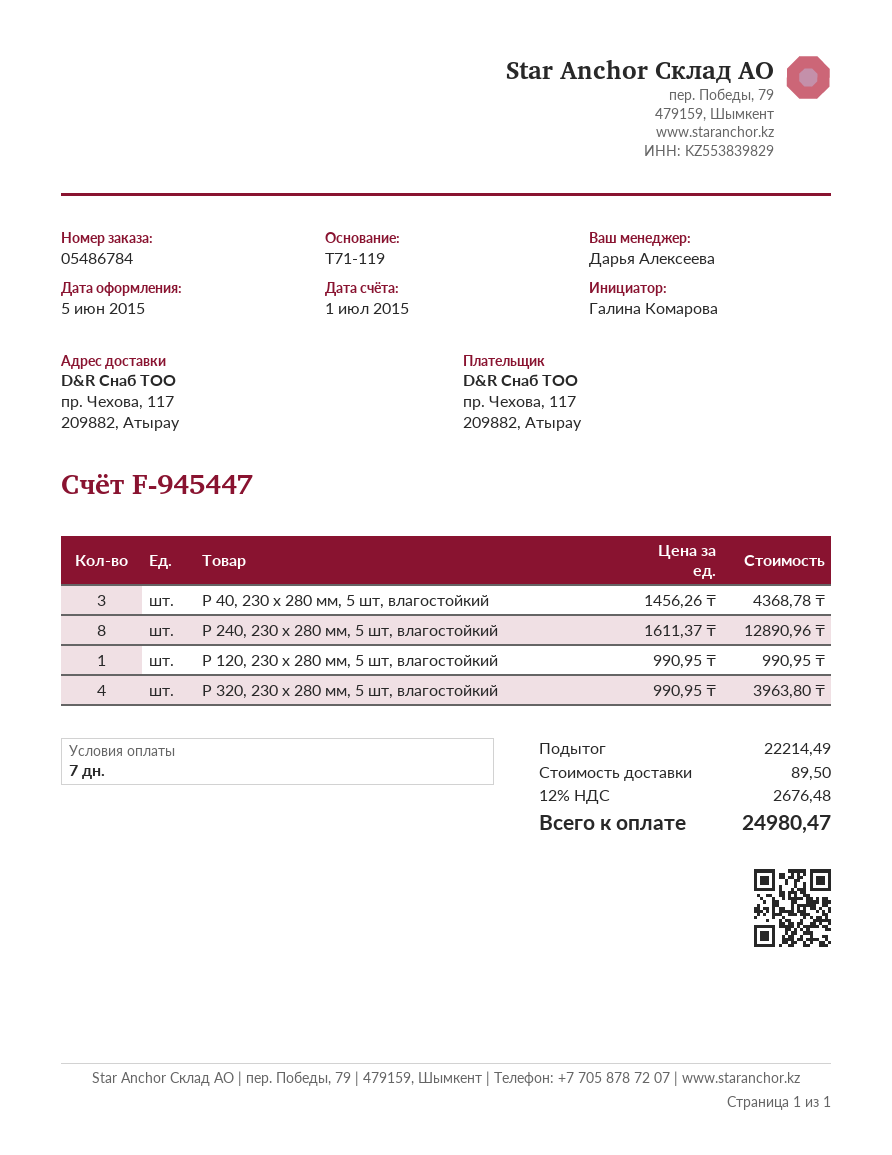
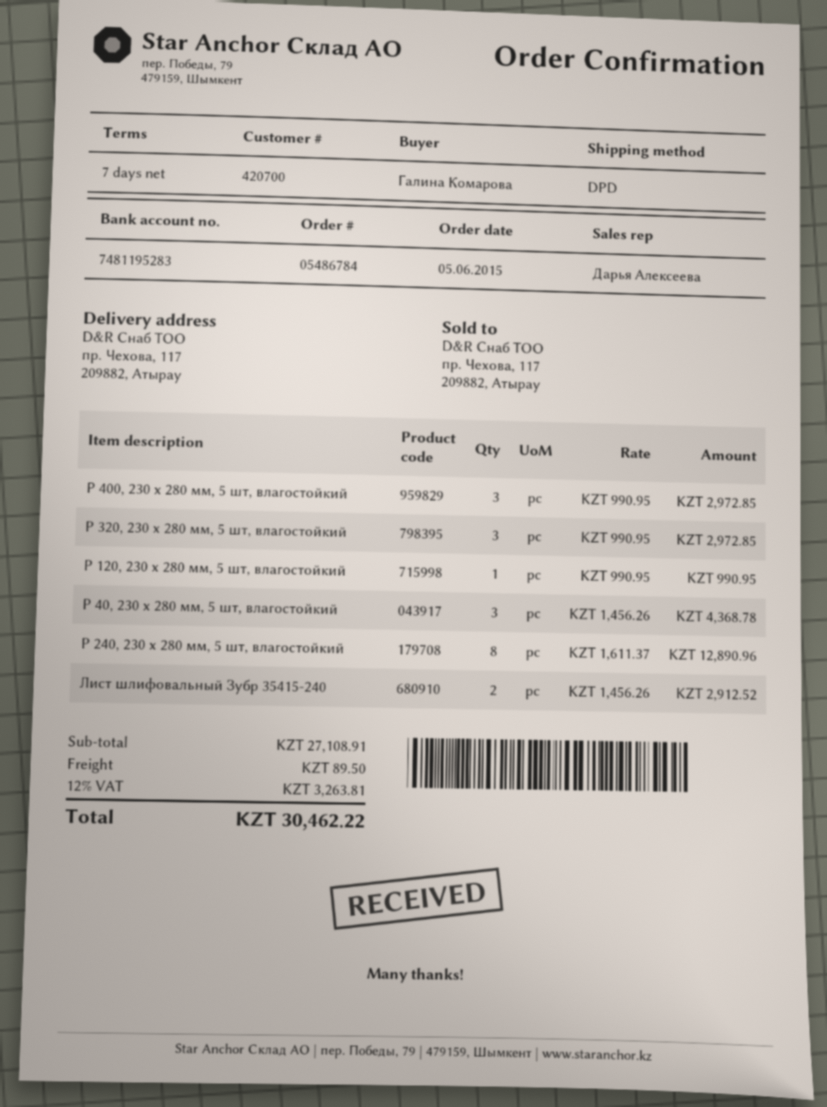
P 320, 230 х 280 мм, 5 шт, влагостойкий: 4 x 990.95 = 3963.80 -> 3 x 990.95 = 2972.85
P 400, 230 х 280 мм, 5 шт, влагостойкий: none -> 3 x 990.95 = 2972.85
Лист шлифовальный Зубр 35415-240: none -> 2 x 1456.26 = 2912.52
subtotal: 22214.49 -> 27108.91
tax: 12% = 2676.48 -> 12% = 3263.81
total: 24980.47 -> 30462.22

